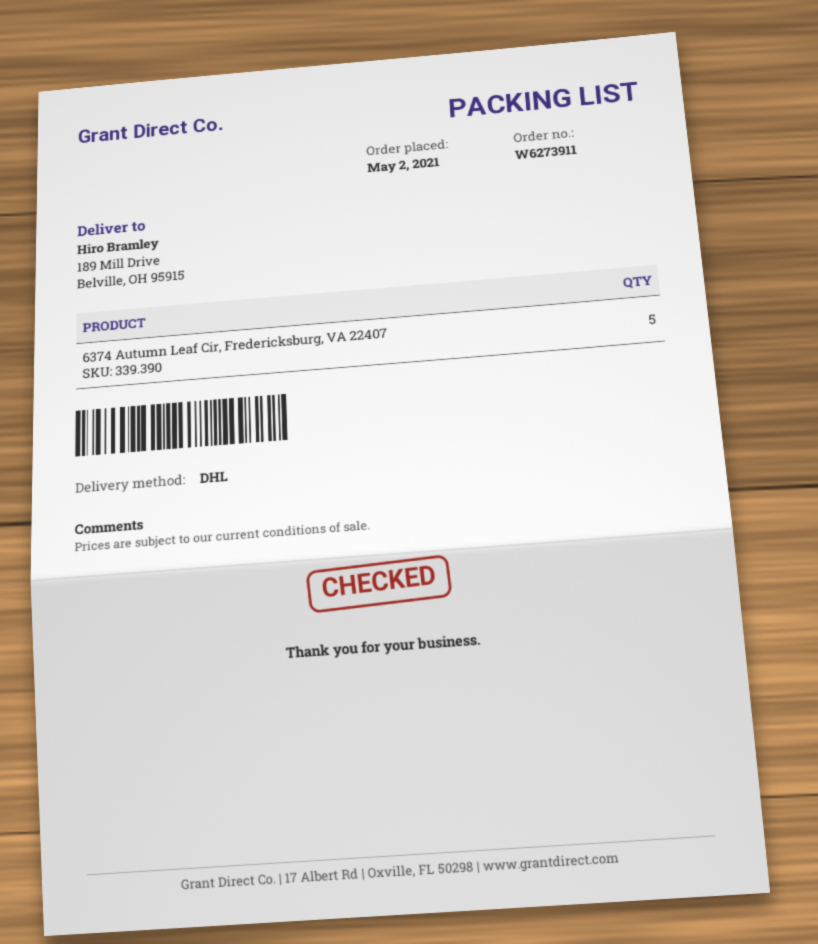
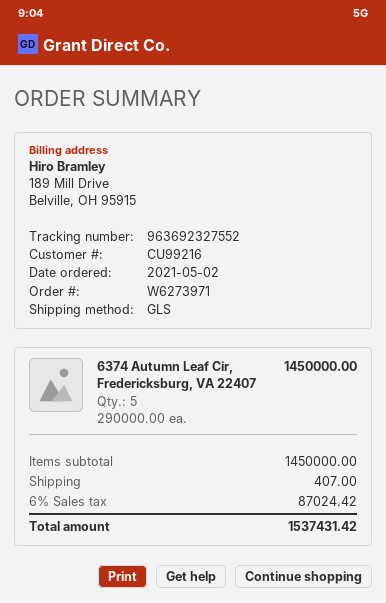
order number: W6273911 -> W6273971
shipping method: DHL -> GLS

